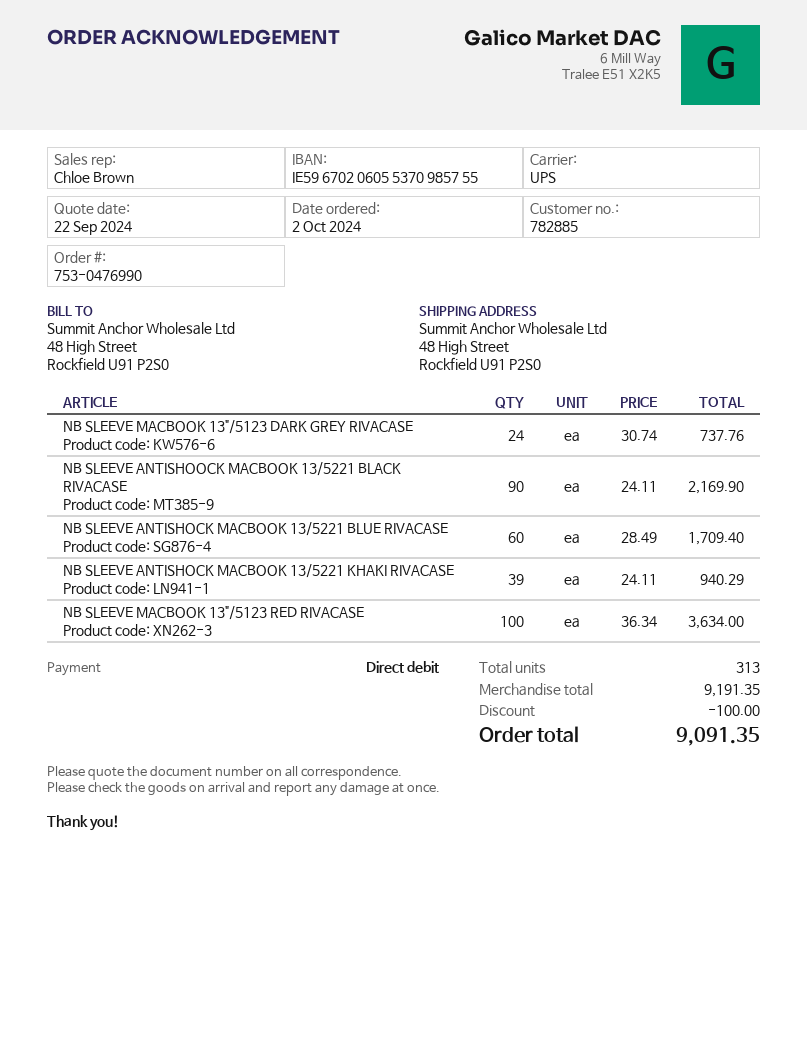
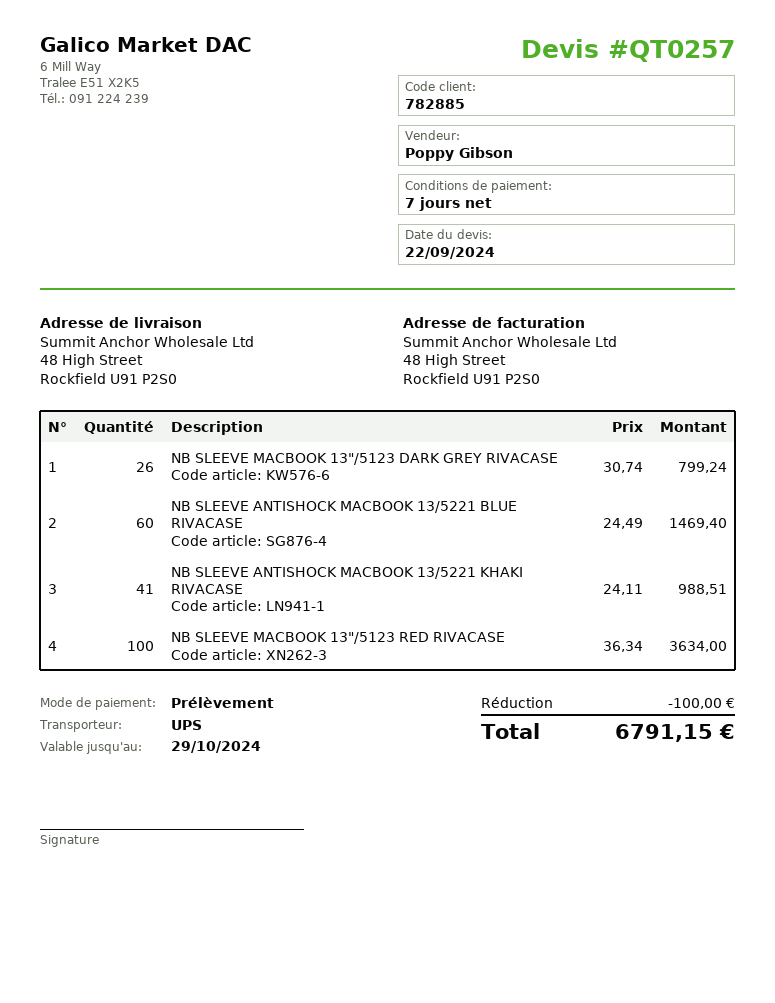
sales rep: Chloe Brown -> Poppy Gibson
NB SLEEVE MACBOOK 13"/5123 DARK GREY RIVACASE: 24 x 30.74 = 737.76 -> 26 x 30.74 = 799.24
NB SLEEVE ANTISHOOCK MACBOOK 13/5221 BLACK RIVACASE: 90 x 24.11 = 2169.90 -> none
NB SLEEVE ANTISHOCK MACBOOK 13/5221 BLUE RIVACASE: 60 x 28.49 = 1709.40 -> 60 x 24.49 = 1469.40
NB SLEEVE ANTISHOCK MACBOOK 13/5221 KHAKI RIVACASE: 39 x 24.11 = 940.29 -> 41 x 24.11 = 988.51
total: 9091.35 -> 6791.15

